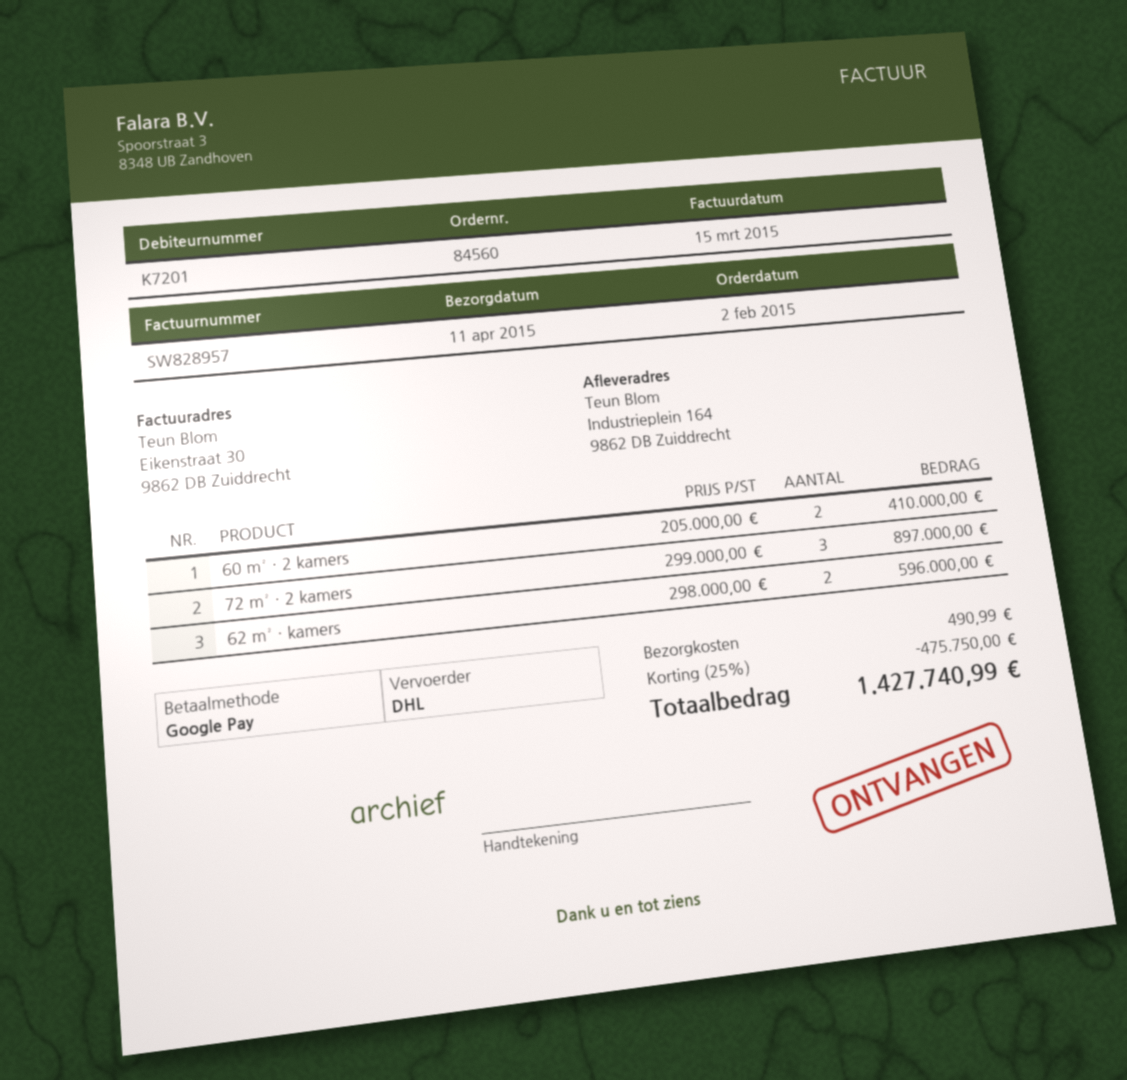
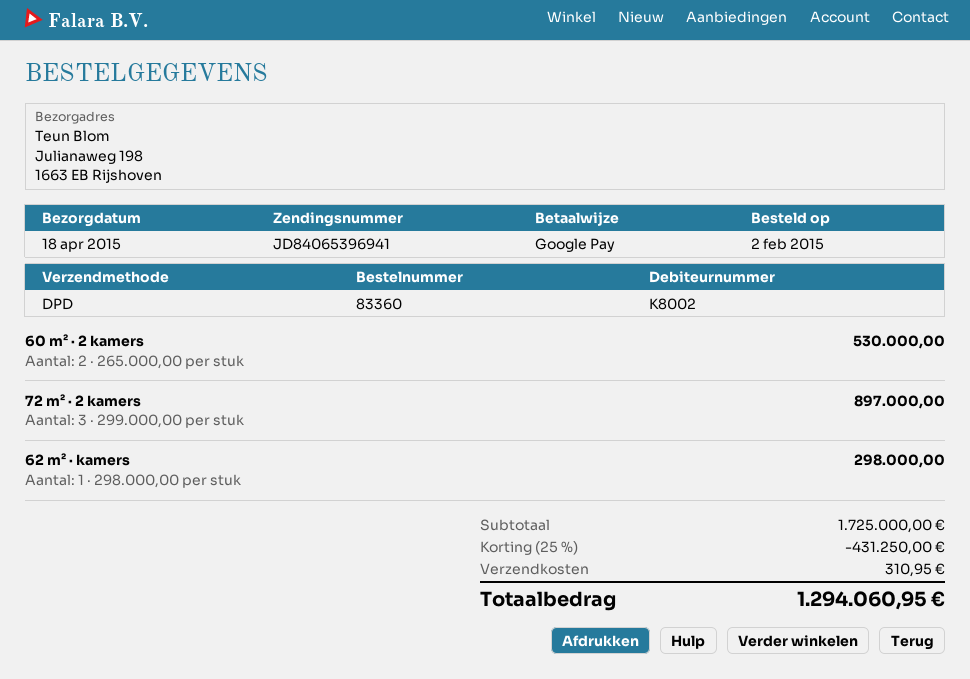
order number: 84560 -> 83360
delivery date: 2015-04-11 -> 2015-04-18
customer number: K7201 -> K8002
shipping method: DHL -> DPD
ship to: Industrieplein 164, 9862 DB Zuiddrecht -> Julianaweg 198, 1663 EB Rijshoven
60 m² · 2 kamers: 2 x 205000.00 = 410000.00 -> 2 x 265000.00 = 530000.00
62 m² · kamers: 2 x 298000.00 = 596000.00 -> 1 x 298000.00 = 298000.00
discount: 25% = 475750.00 -> 25% = 431250.00
shipping: 490.99 -> 310.95
total: 1427740.99 -> 1294060.95

